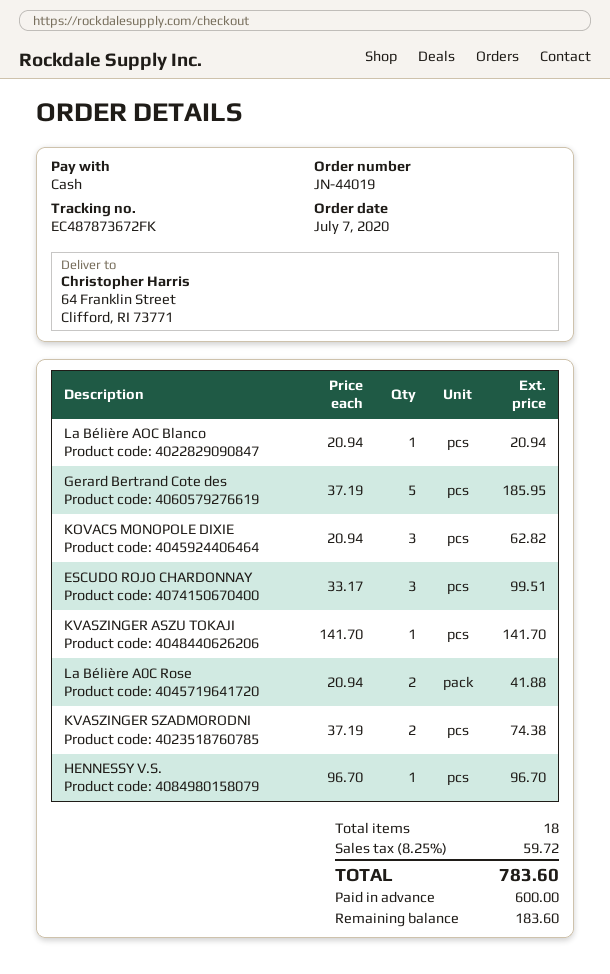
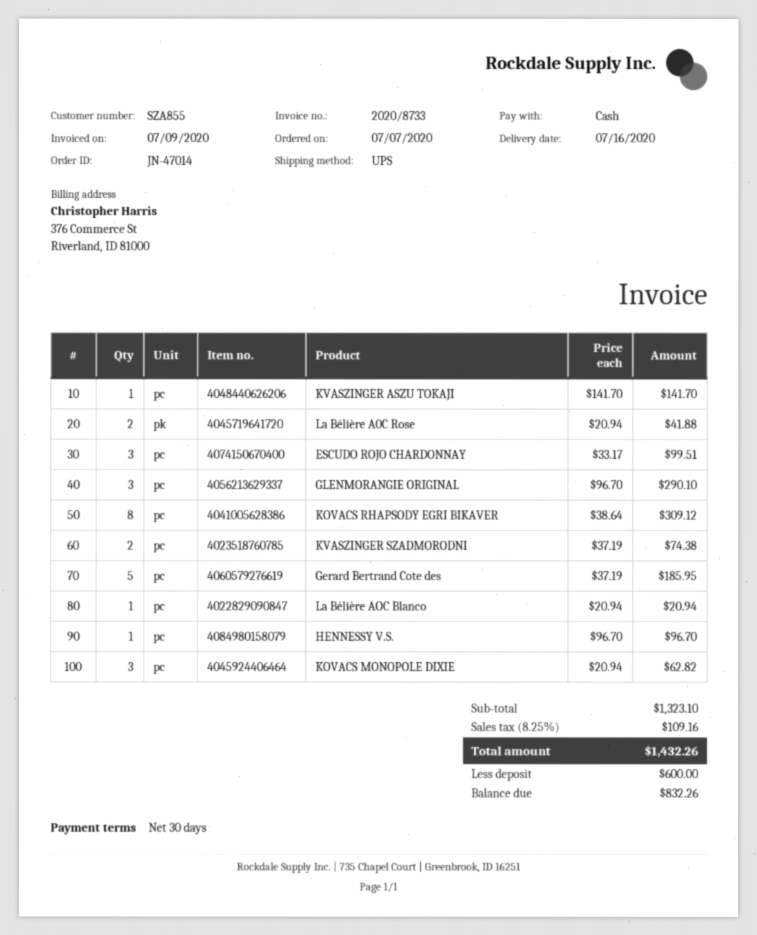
order number: JN-44019 -> JN-47014
GLENMORANGIE ORIGINAL: none -> 3 x 96.70 = 290.10
KOVACS RHAPSODY EGRI BIKAVER: none -> 8 x 38.64 = 309.12
tax: 8.25% = 59.72 -> 8.25% = 109.16
total: 783.60 -> 1432.26
balance: 183.60 -> 832.26

